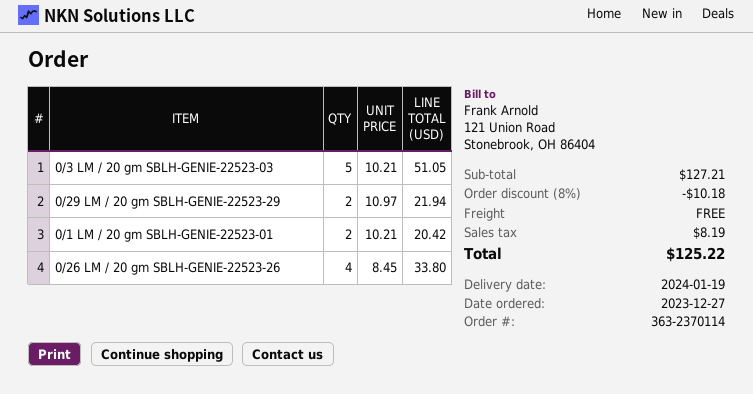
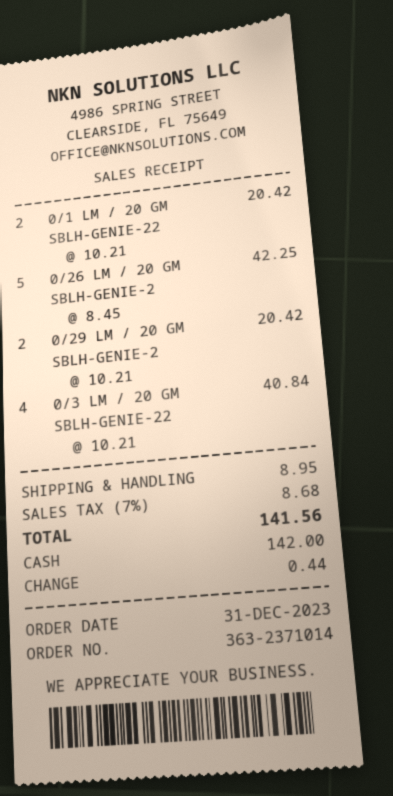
order number: 363-2370114 -> 363-2371014
order date: 2023-12-27 -> 2023-12-31
0/3 LM / 20 gm SBLH-GENIE-22523-03: 5 x 10.21 = 51.05 -> 4 x 10.21 = 40.84
0/29 LM / 20 gm SBLH-GENIE-22523-29: 2 x 10.97 = 21.94 -> 2 x 10.21 = 20.42
0/26 LM / 20 gm SBLH-GENIE-22523-26: 4 x 8.45 = 33.80 -> 5 x 8.45 = 42.25
discount: 8% = 10.18 -> none
shipping: 0.00 -> 8.95
tax: 8.19 -> 8.68
total: 125.22 -> 141.56

